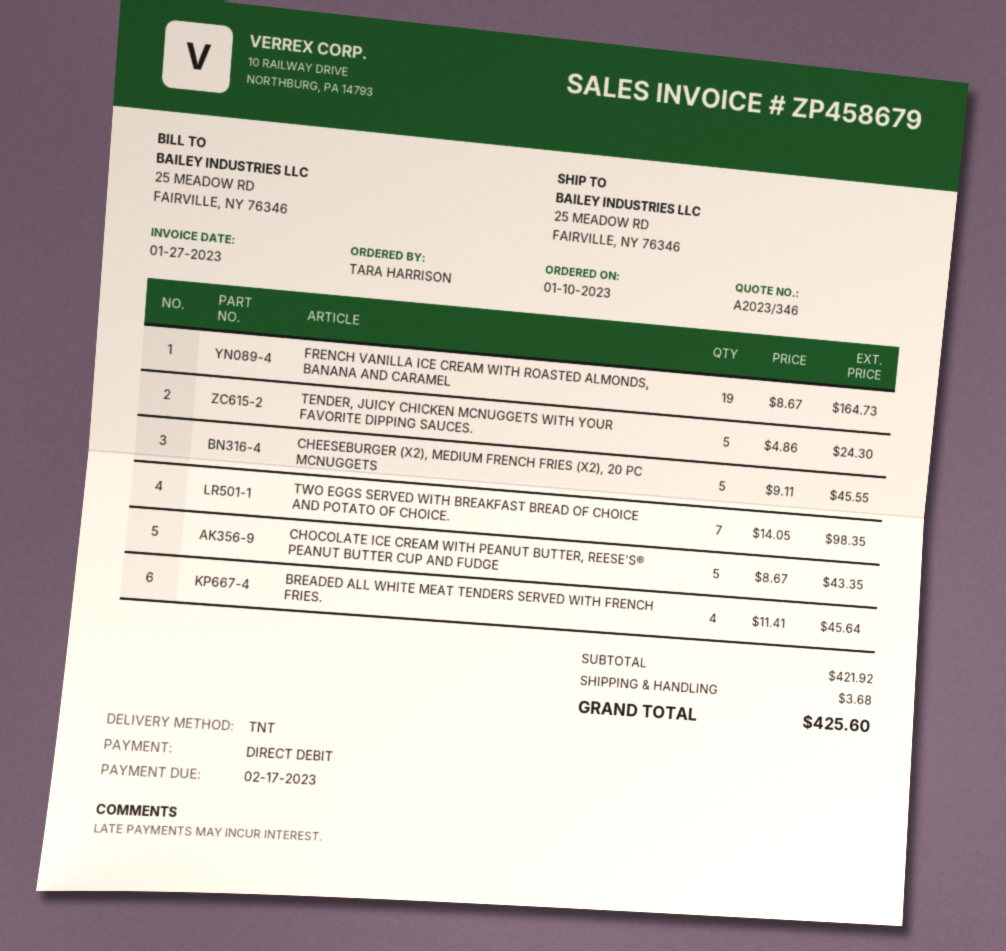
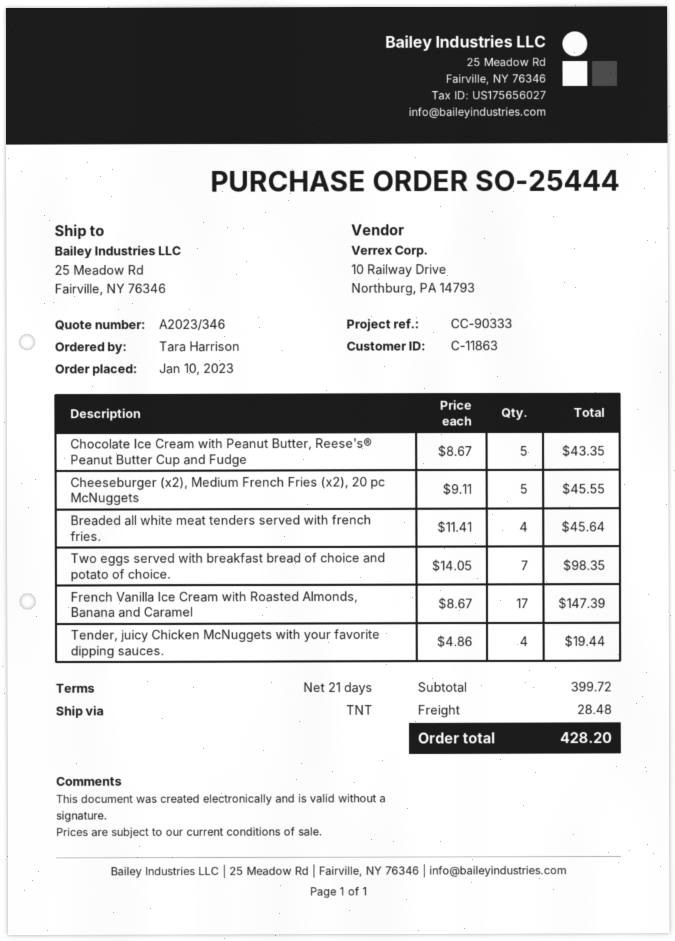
FRENCH VANILLA ICE CREAM WITH ROASTED ALMONDS, BANANA AND CARAMEL: 19 x 8.67 = 164.73 -> 17 x 8.67 = 147.39
TENDER, JUICY CHICKEN MCNUGGETS WITH YOUR FAVORITE DIPPING SAUCES.: 5 x 4.86 = 24.30 -> 4 x 4.86 = 19.44
subtotal: 421.92 -> 399.72
shipping: 3.68 -> 28.48
total: 425.60 -> 428.20

